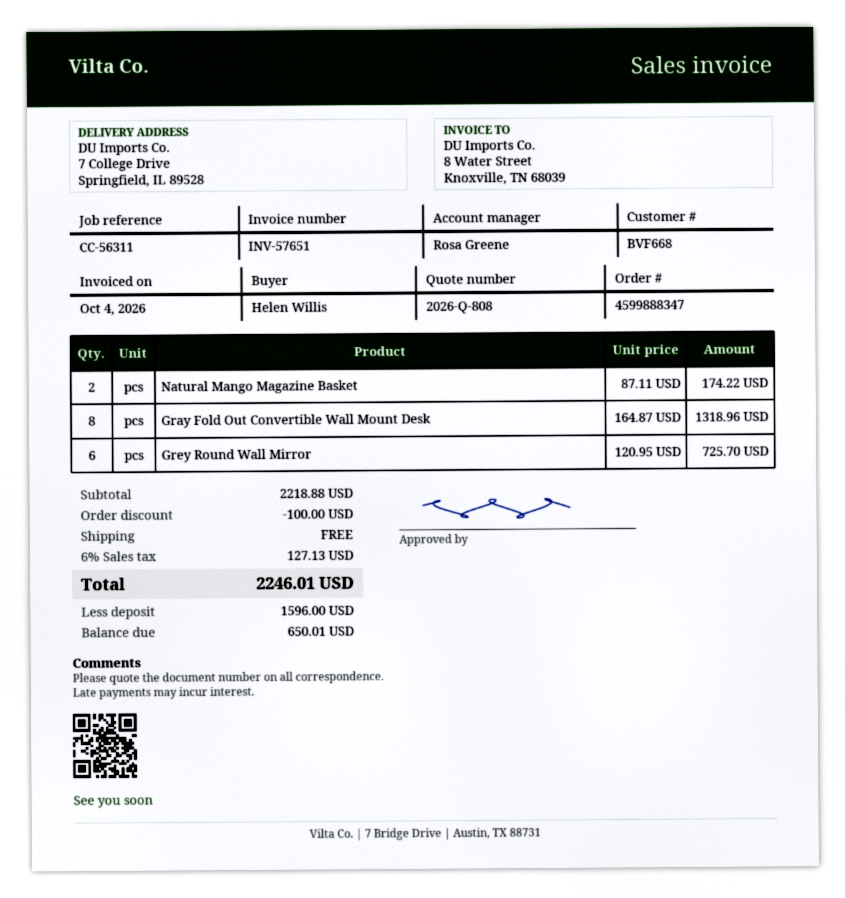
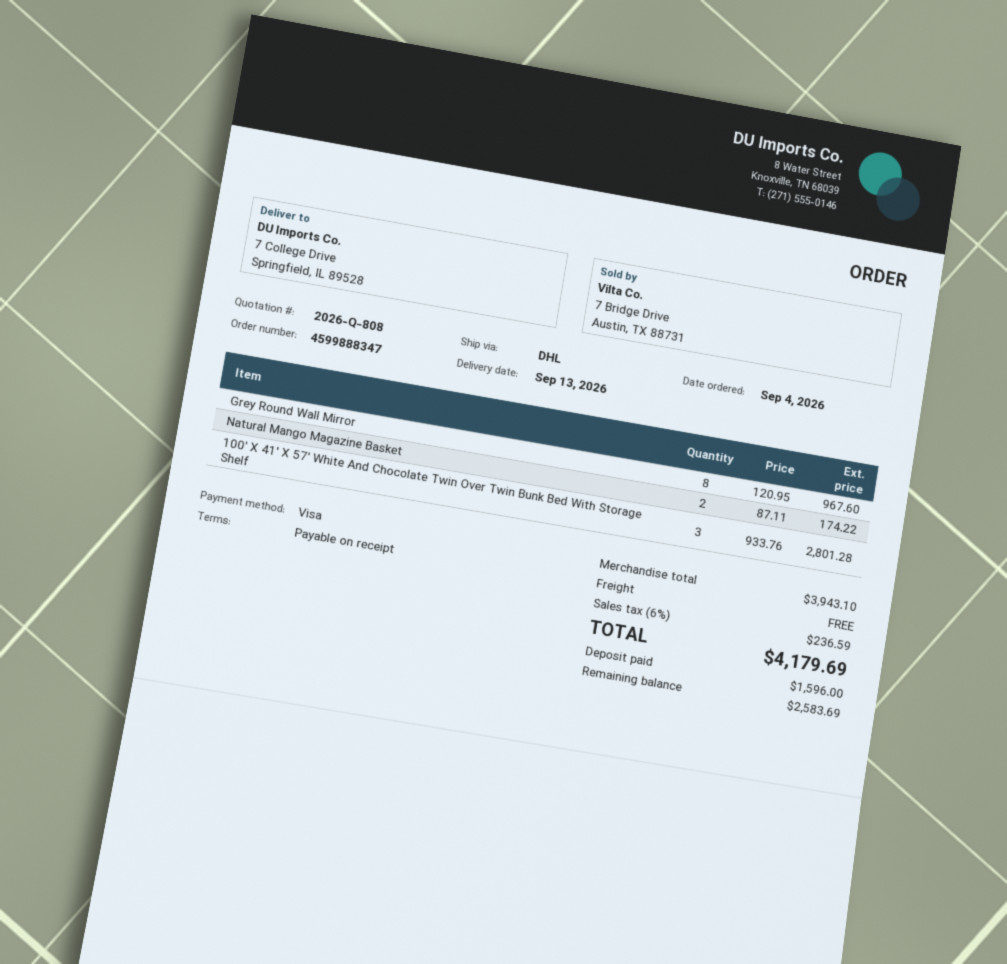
Gray Fold Out Convertible Wall Mount Desk: 8 x 164.87 = 1318.96 -> none
Grey Round Wall Mirror: 6 x 120.95 = 725.70 -> 8 x 120.95 = 967.60
100' X 41' X 57' White And Chocolate Twin Over Twin Bunk Bed With Storage Shelf: none -> 3 x 933.76 = 2801.28
subtotal: 2218.88 -> 3943.10
discount: 100.00 -> none
tax: 6% = 127.13 -> 6% = 236.59
total: 2246.01 -> 4179.69
balance: 650.01 -> 2583.69

